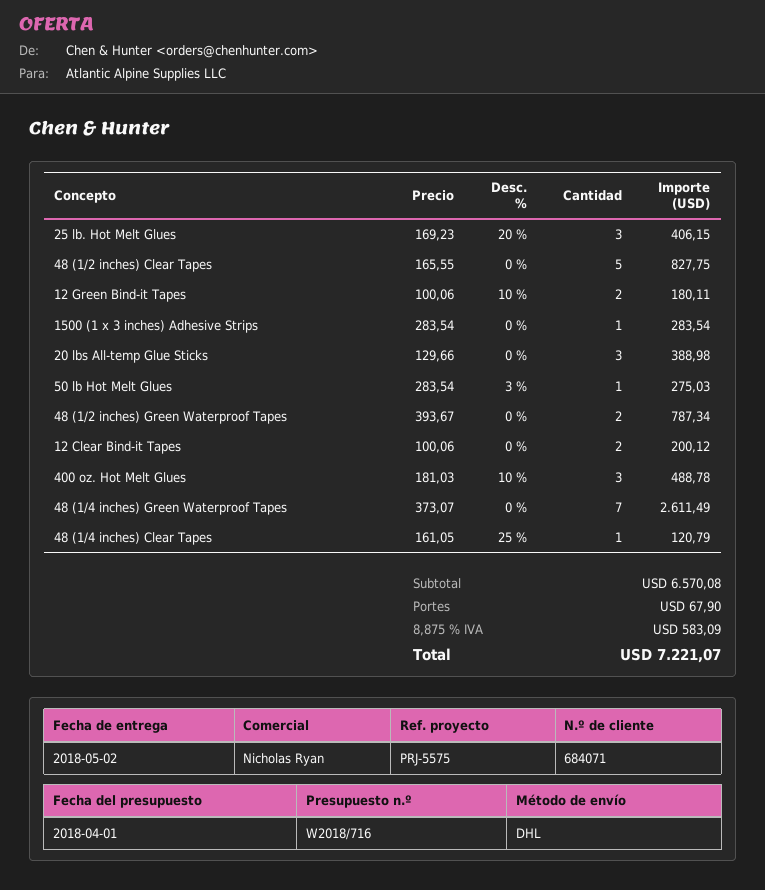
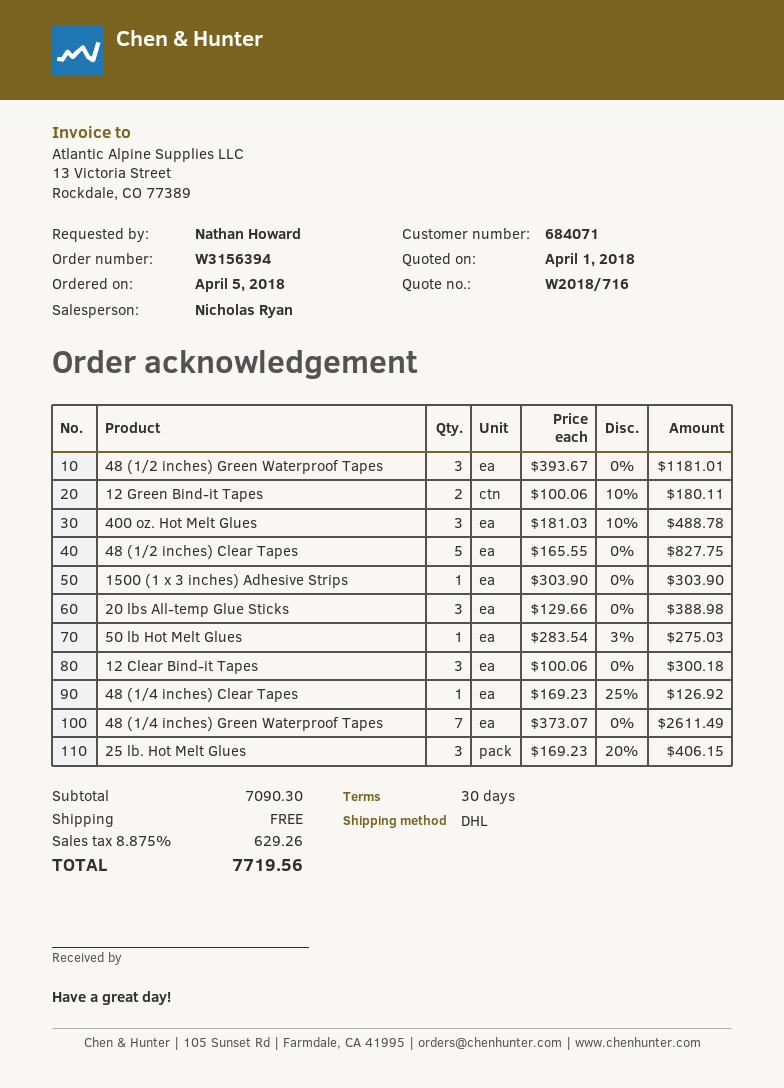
1500 (1 x 3 inches) Adhesive Strips: 1 x 283.54 = 283.54 -> 1 x 303.90 = 303.90
48 (1/2 inches) Green Waterproof Tapes: 2 x 393.67 = 787.34 -> 3 x 393.67 = 1181.01
12 Clear Bind-it Tapes: 2 x 100.06 = 200.12 -> 3 x 100.06 = 300.18
48 (1/4 inches) Clear Tapes: 1 x 161.05 - 25% = 120.79 -> 1 x 169.23 - 25% = 126.92
subtotal: 6570.08 -> 7090.30
shipping: 67.90 -> 0.00
tax: 8.875% = 583.09 -> 8.875% = 629.26
total: 7221.07 -> 7719.56

